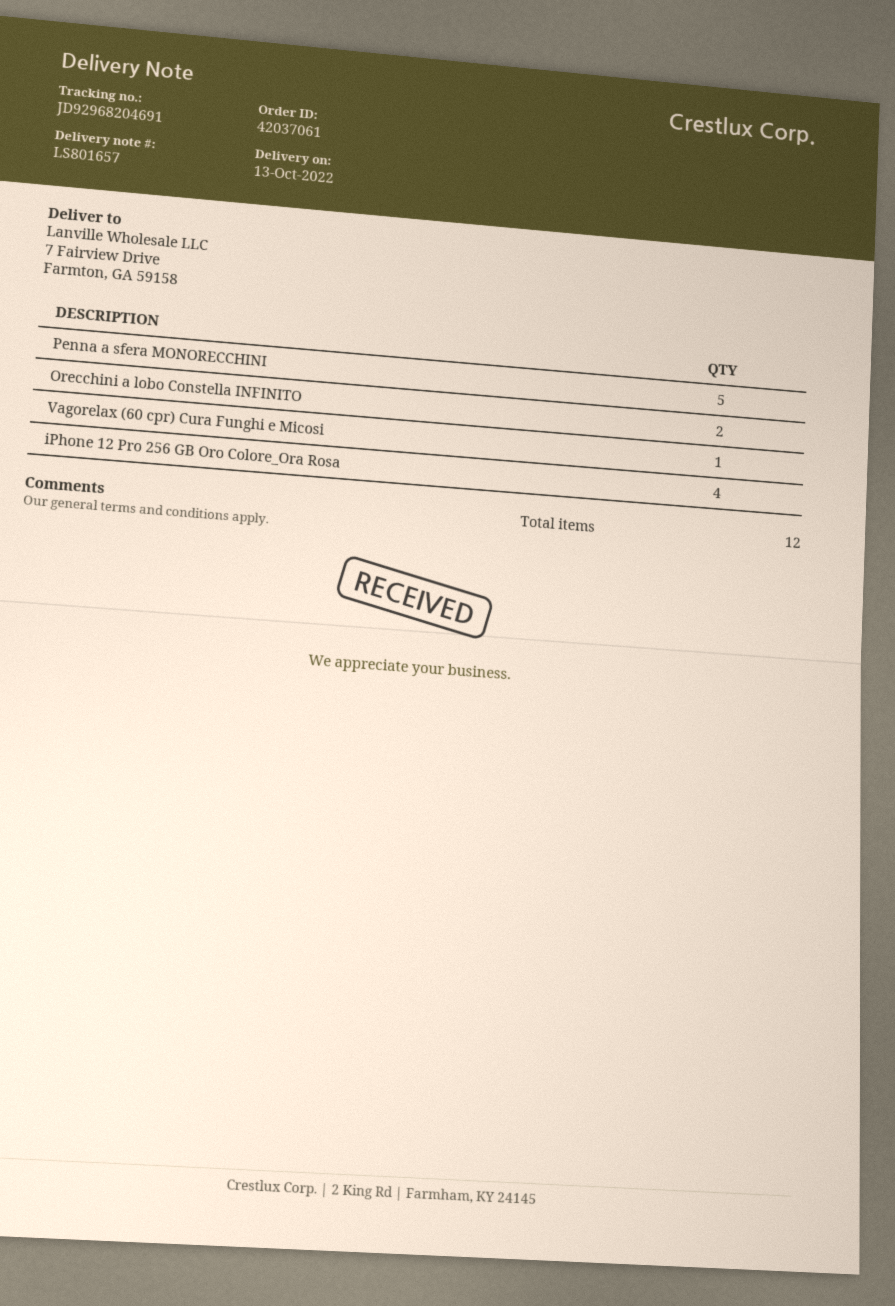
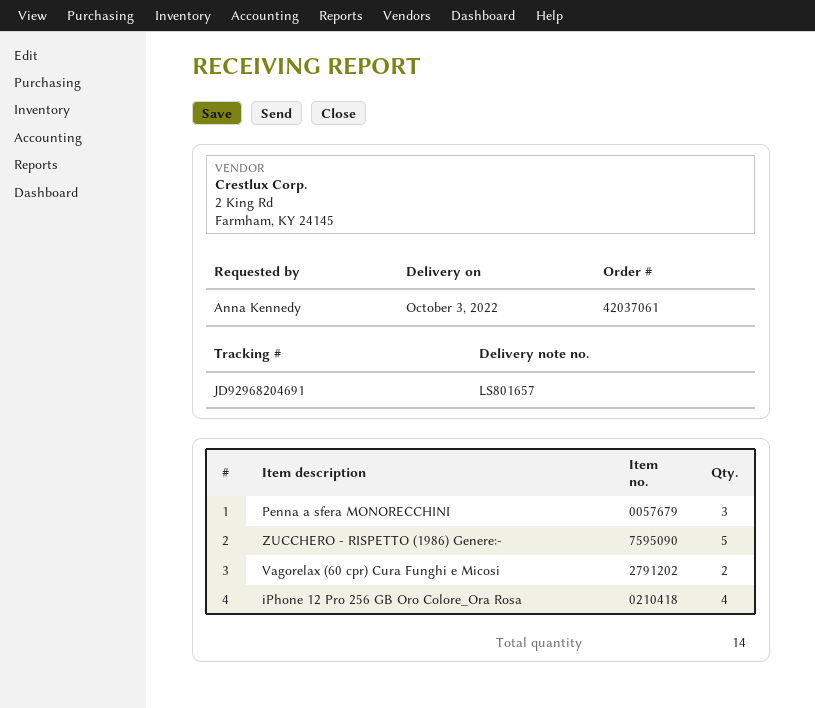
delivery date: 2022-10-13 -> 2022-10-03
Penna a sfera MONORECCHINI: 5 -> 3
Orecchini a lobo Constella INFINITO: 2 -> none
Vagorelax (60 cpr) Cura Funghi e Micosi: 1 -> 2
ZUCCHERO - RISPETTO (1986) Genere:-: none -> 5
total quantity: 12 -> 14

